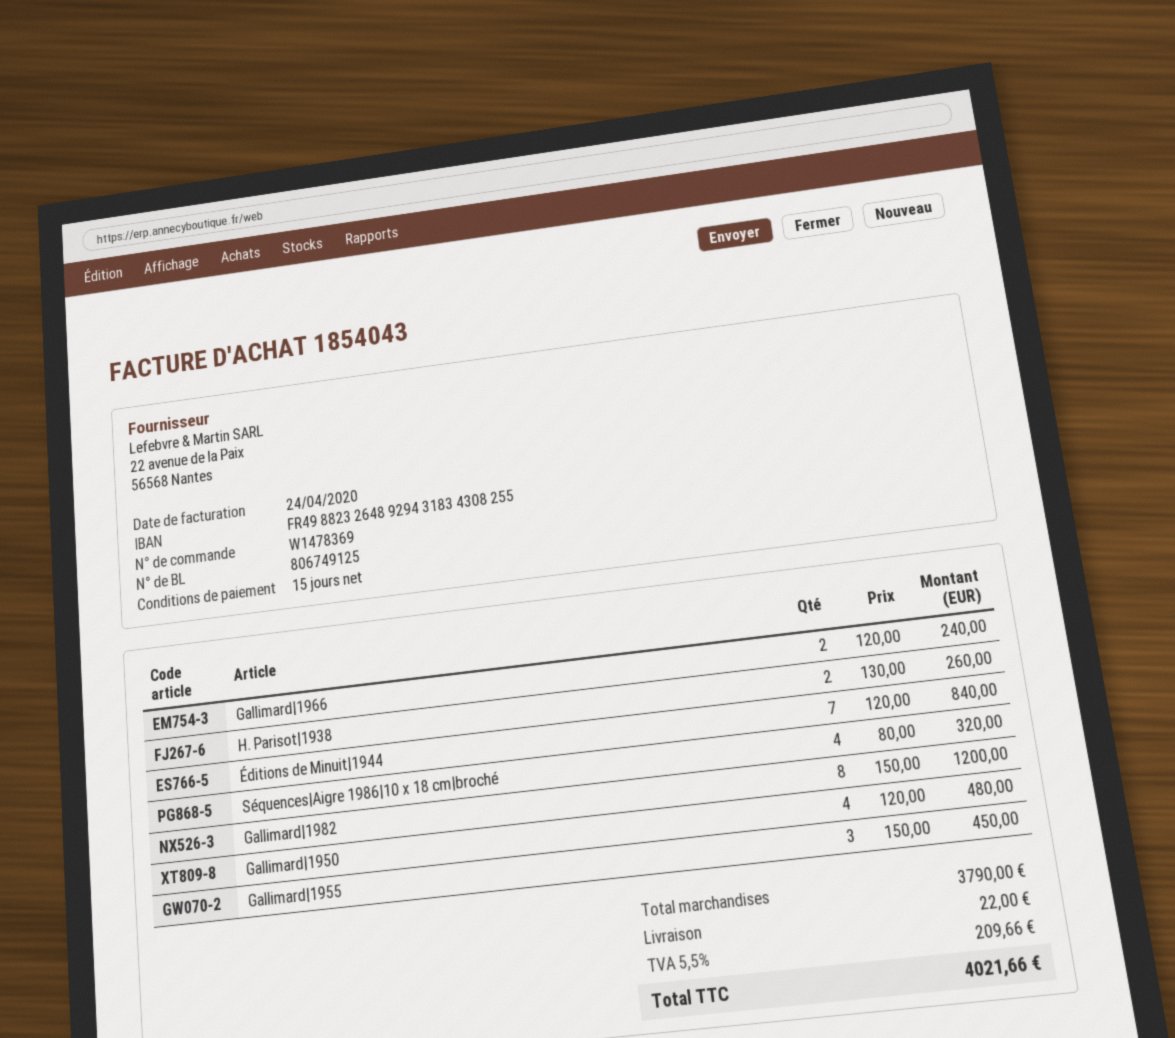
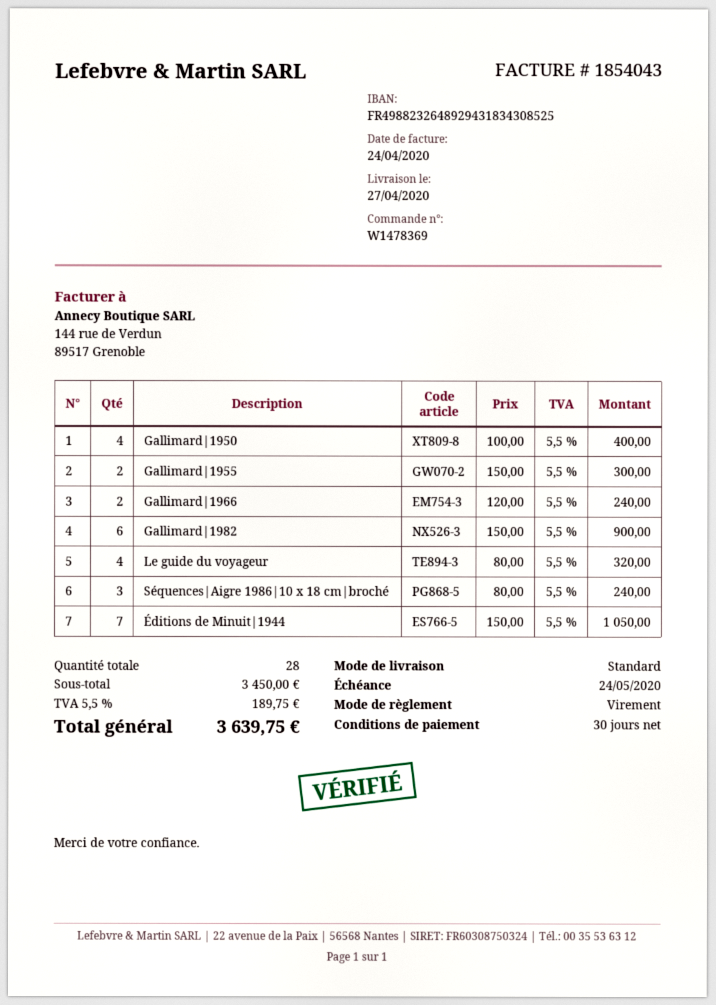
payment terms: 15 days -> 30 days
bank account: FR4988232648929431834308255 -> FR4988232648929431834308525
H. Parisot|1938: 2 x 130.00 = 260.00 -> none
Éditions de Minuit|1944: 7 x 120.00 = 840.00 -> 7 x 150.00 = 1050.00
Séquences|Aigre 1986|10 x 18 cm|broché: 4 x 80.00 = 320.00 -> 3 x 80.00 = 240.00
Gallimard|1982: 8 x 150.00 = 1200.00 -> 6 x 150.00 = 900.00
Gallimard|1950: 4 x 120.00 = 480.00 -> 4 x 100.00 = 400.00
Gallimard|1955: 3 x 150.00 = 450.00 -> 2 x 150.00 = 300.00
Le guide du voyageur: none -> 4 x 80.00 = 320.00
subtotal: 3790.00 -> 3450.00
shipping: 22.00 -> none
tax: 5.5% = 209.66 -> 5.5% = 189.75
total: 4021.66 -> 3639.75

